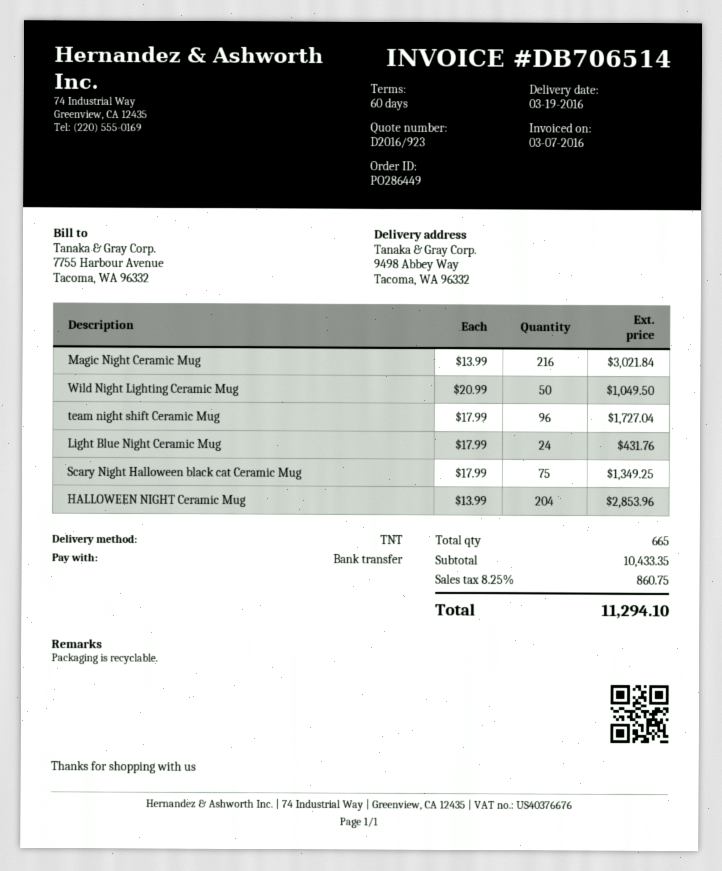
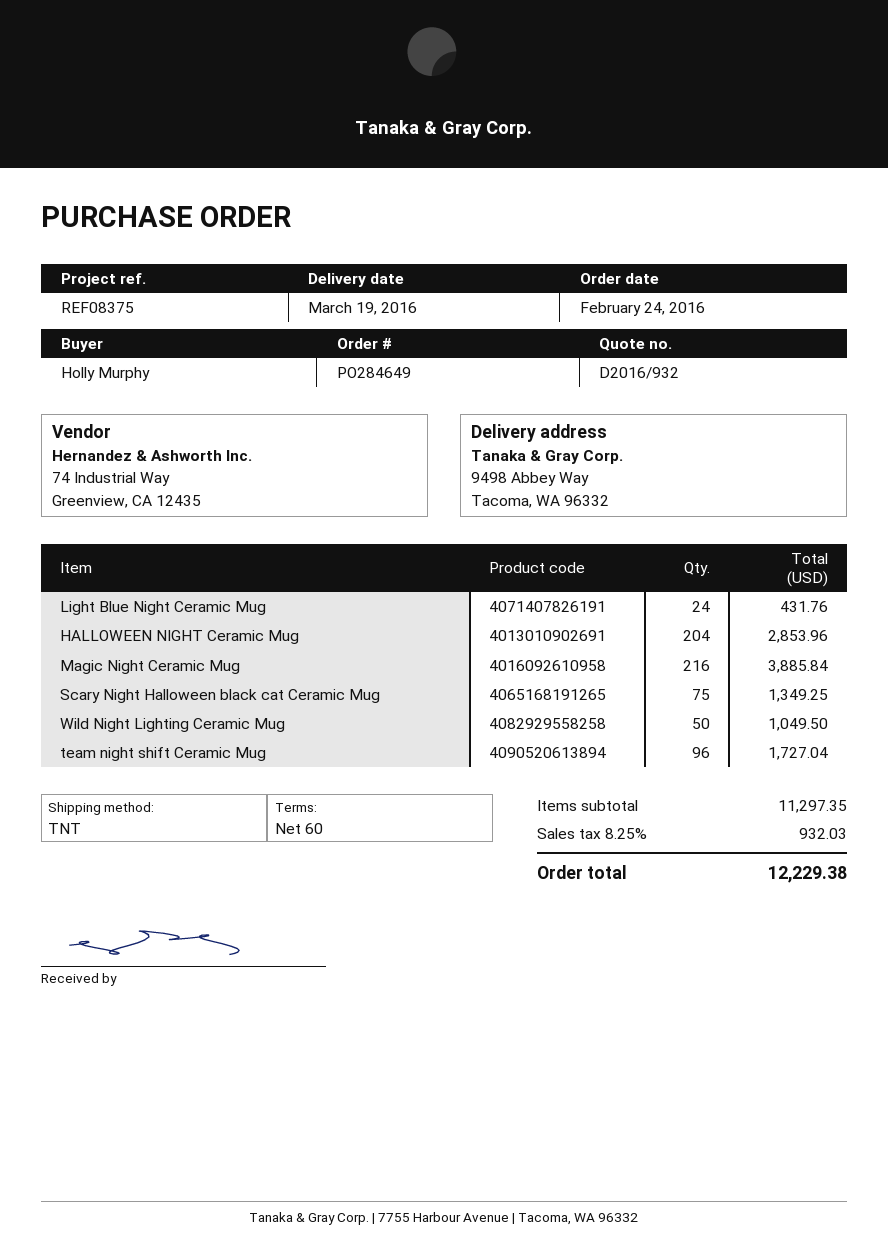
quote number: D2016/923 -> D2016/932
order number: PO286449 -> PO284649
Magic Night Ceramic Mug: 216 for 3021.84 -> 216 for 3885.84
subtotal: 10433.35 -> 11297.35
tax: 8.25% = 860.75 -> 8.25% = 932.03
total: 11294.10 -> 12229.38

